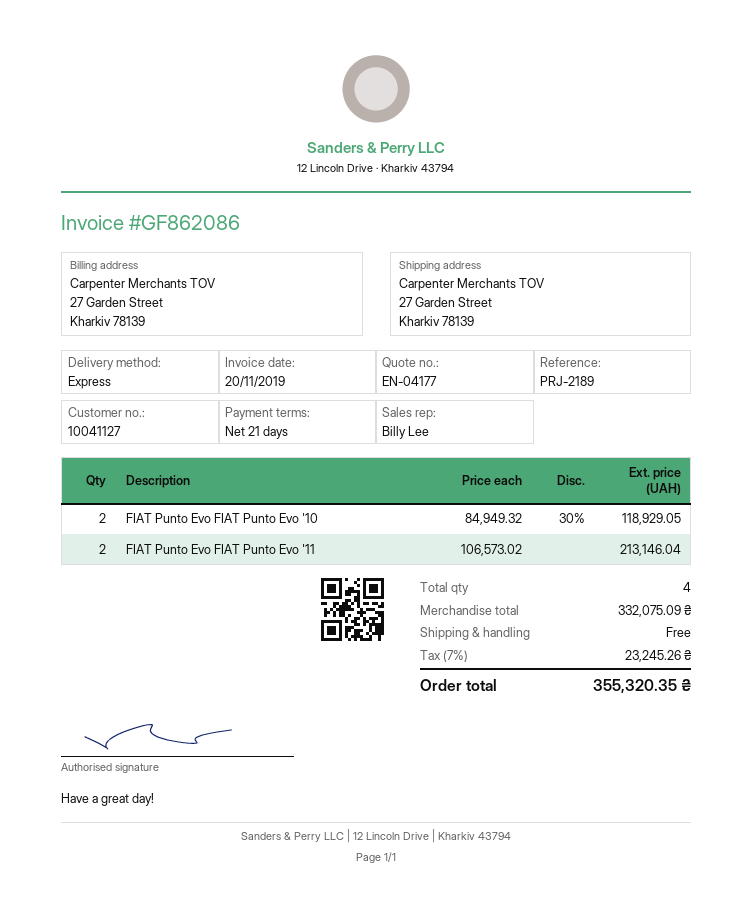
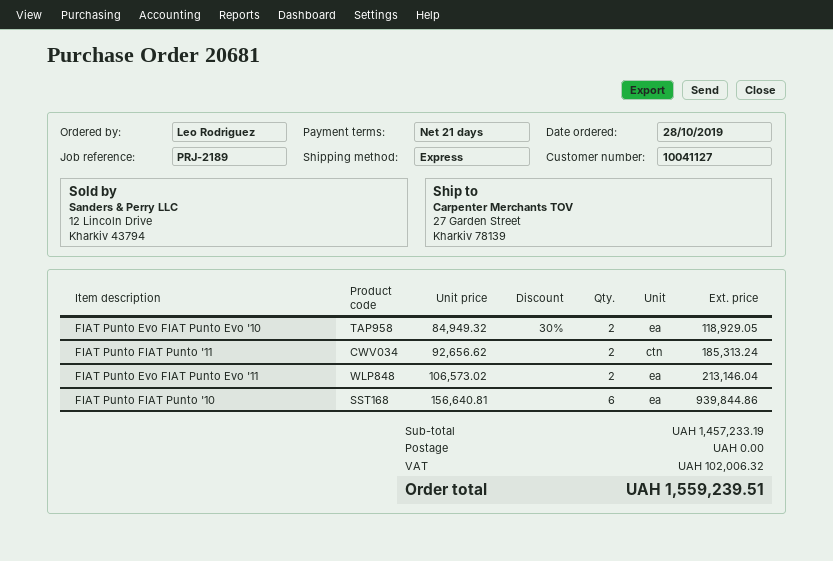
FIAT Punto FIAT Punto '11: none -> 2 x 92656.62 = 185313.24
FIAT Punto FIAT Punto '10: none -> 6 x 156640.81 = 939844.86
subtotal: 332075.09 -> 1457233.19
tax: 23245.26 -> 102006.32
total: 355320.35 -> 1559239.51

